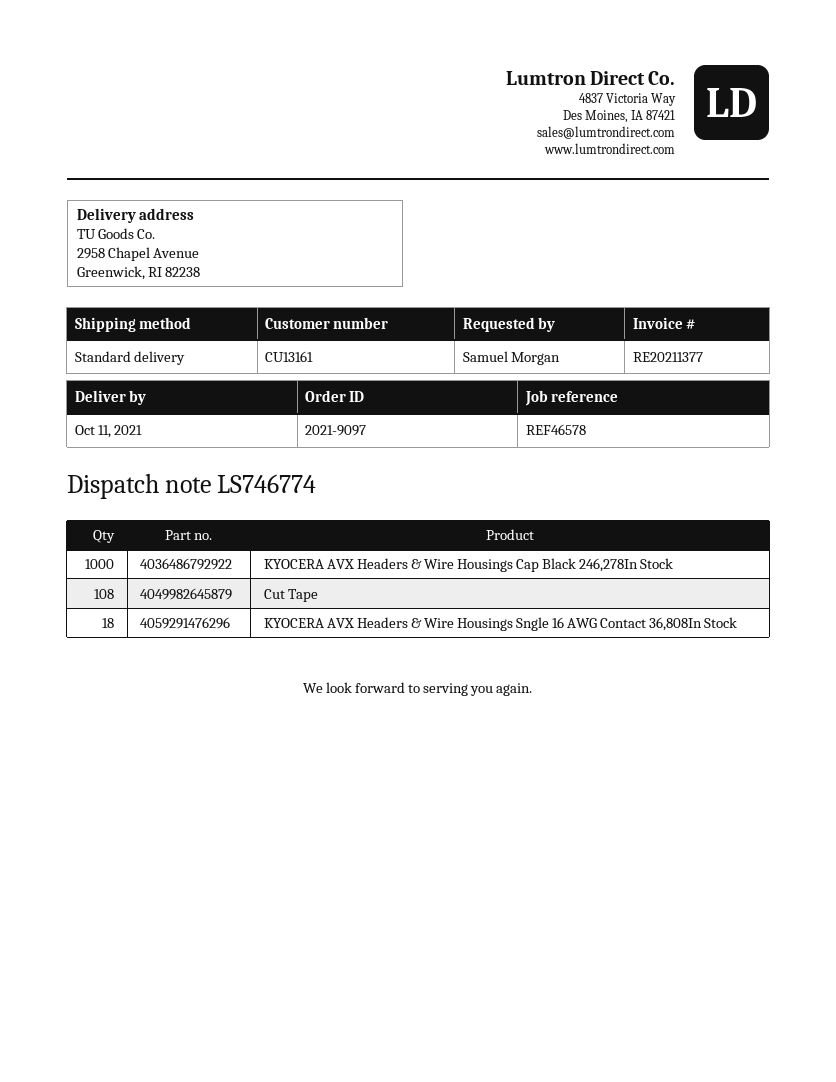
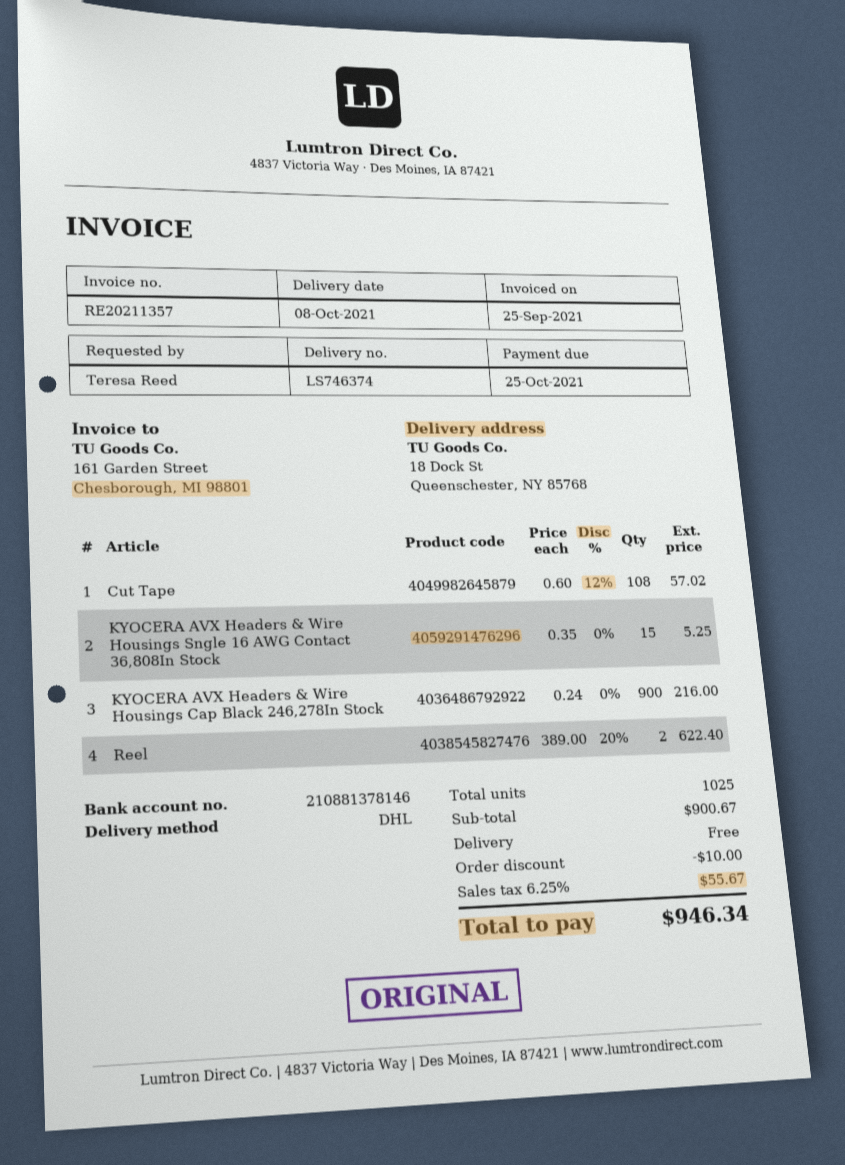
delivery note number: LS746774 -> LS746374
delivery date: 2021-10-11 -> 2021-10-08
invoice number: RE20211377 -> RE20211357
ordered by: Samuel Morgan -> Teresa Reed
shipping method: standard -> DHL
ship to: 2958 Chapel Avenue, Greenwick, RI 82238 -> 18 Dock St, Queenschester, NY 85768
KYOCERA AVX Headers & Wire Housings Cap Black 246,278In Stock: 1000 -> 900
KYOCERA AVX Headers & Wire Housings Sngle 16 AWG Contact 36,808In Stock: 18 -> 15
Reel: none -> 2

